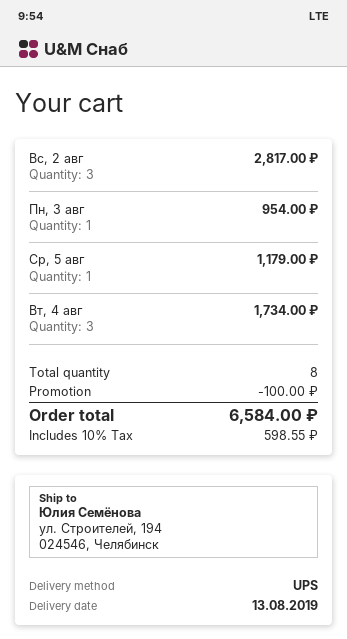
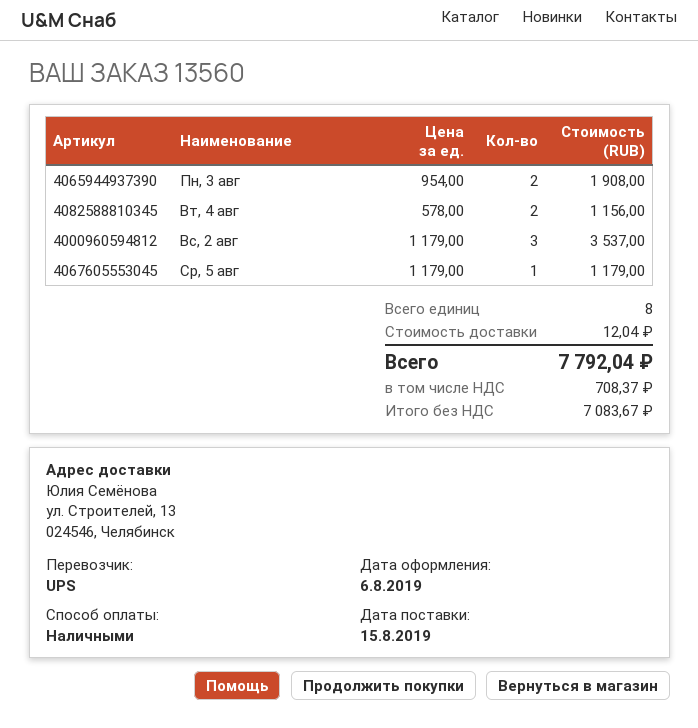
delivery date: 2019-08-13 -> 2019-08-15
ship to: ул. Строителей, 194, 024546, Челябинск -> ул. Строителей, 13, 024546, Челябинск
Вс, 2 авг: 3 for 2817.00 -> 3 for 3537.00
Пн, 3 авг: 1 for 954.00 -> 2 for 1908.00
Вт, 4 авг: 3 for 1734.00 -> 2 for 1156.00
discount: 100.00 -> none
shipping: none -> 12.04
tax: 598.55 -> 708.37
total: 6584.00 -> 7792.04

